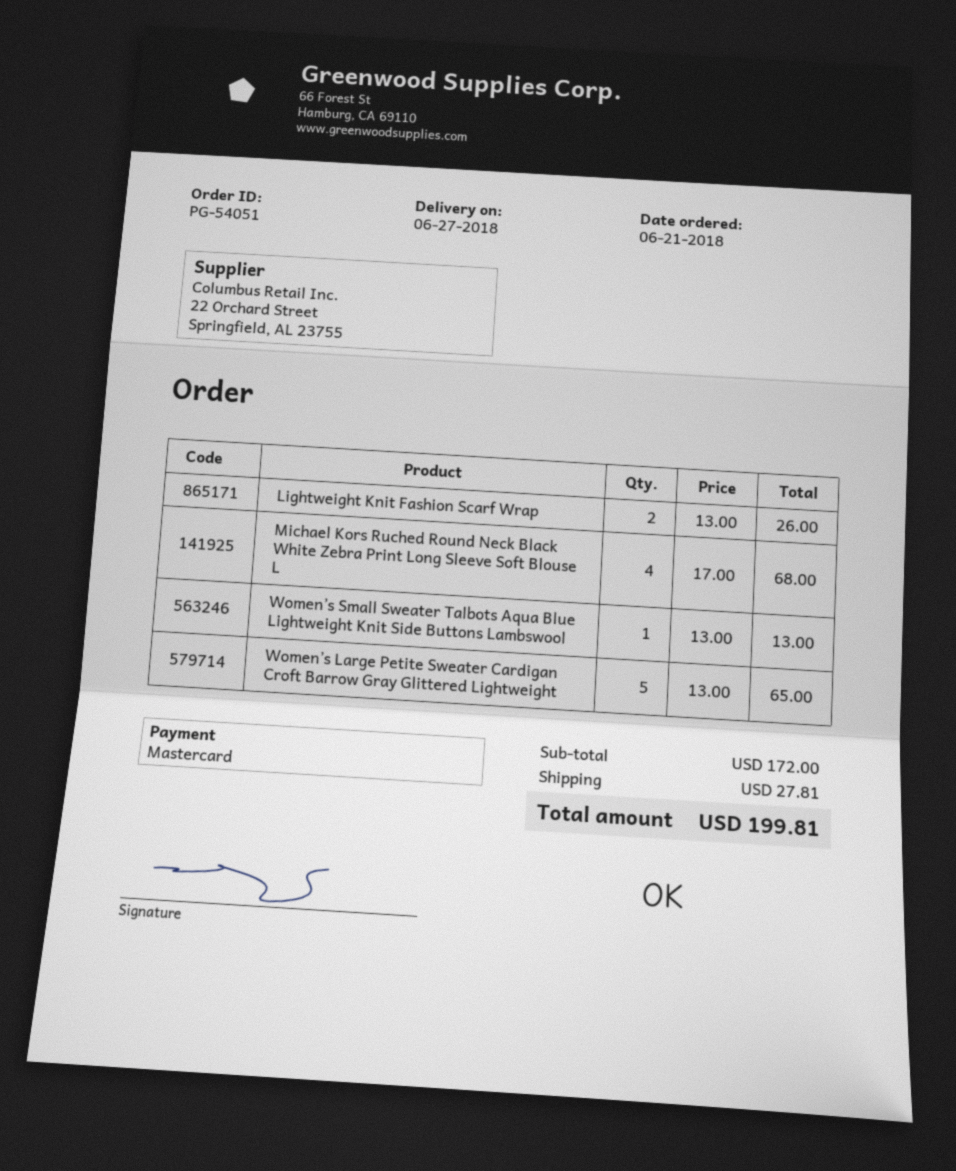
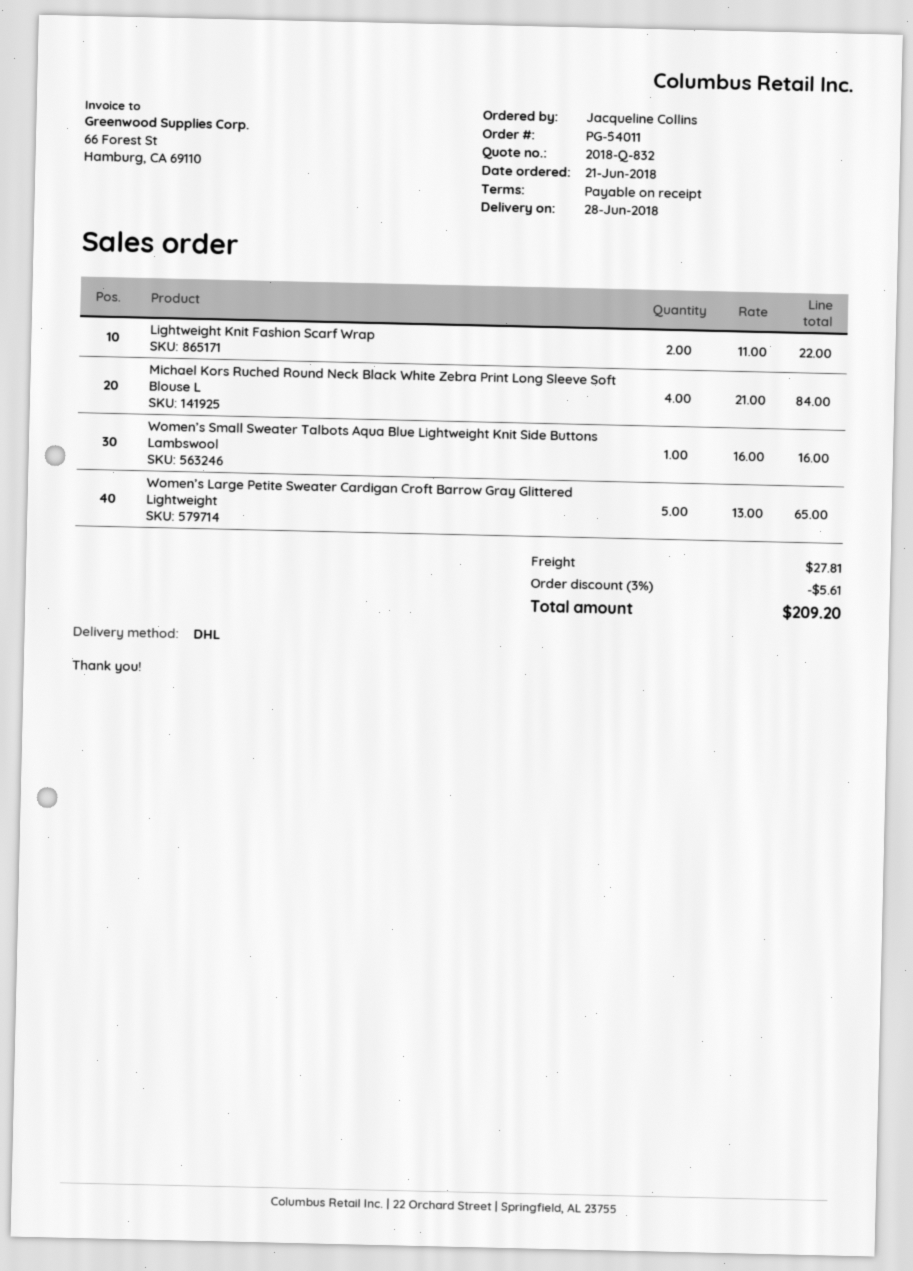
order number: PG-54051 -> PG-54011
delivery date: 2018-06-27 -> 2018-06-28
Lightweight Knit Fashion Scarf Wrap: 2 x 13.00 = 26.00 -> 2 x 11.00 = 22.00
Michael Kors Ruched Round Neck Black White Zebra Print Long Sleeve Soft Blouse L: 4 x 17.00 = 68.00 -> 4 x 21.00 = 84.00
Women’s Small Sweater Talbots Aqua Blue Lightweight Knit Side Buttons Lambswool: 1 x 13.00 = 13.00 -> 1 x 16.00 = 16.00
discount: none -> 3% = 5.61
total: 199.81 -> 209.20

